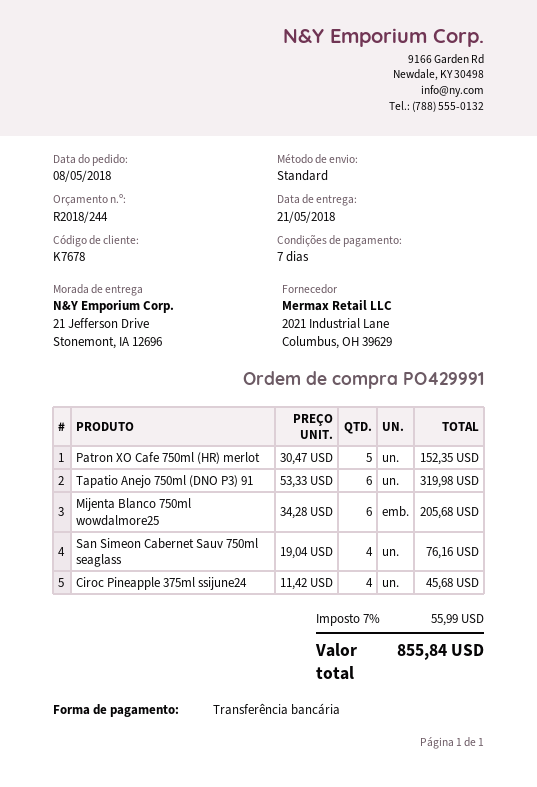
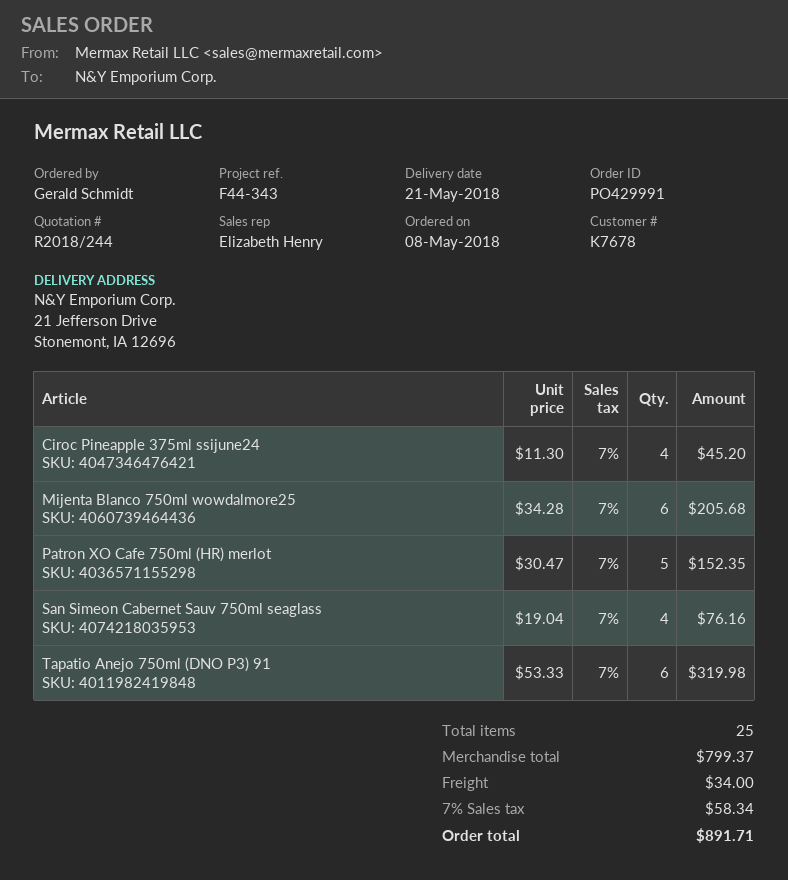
Ciroc Pineapple 375ml ssijune24: 4 x 11.42 = 45.68 -> 4 x 11.30 = 45.20
shipping: none -> 34.00
tax: 7% = 55.99 -> 7% = 58.34
total: 855.84 -> 891.71

